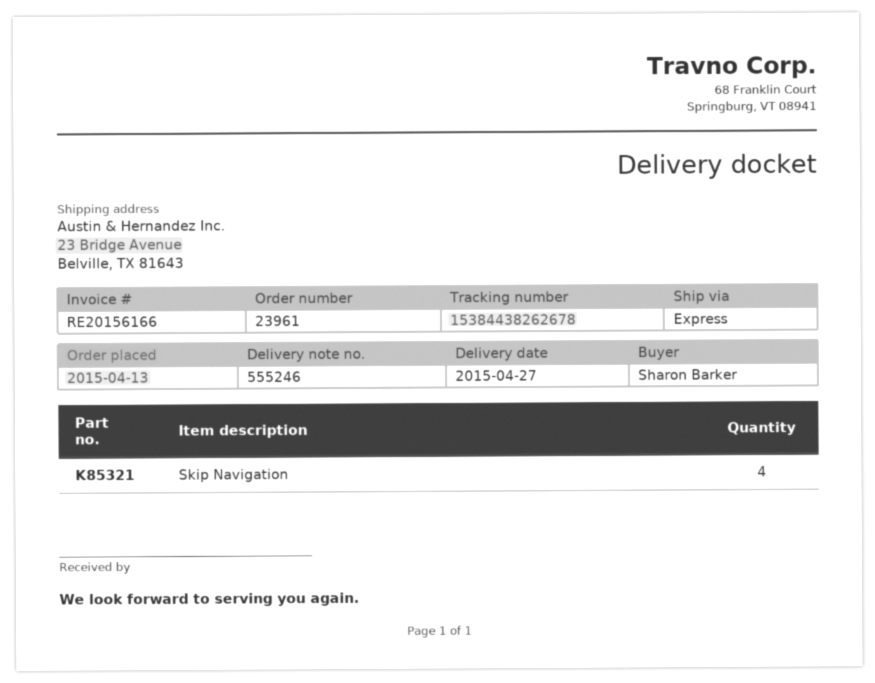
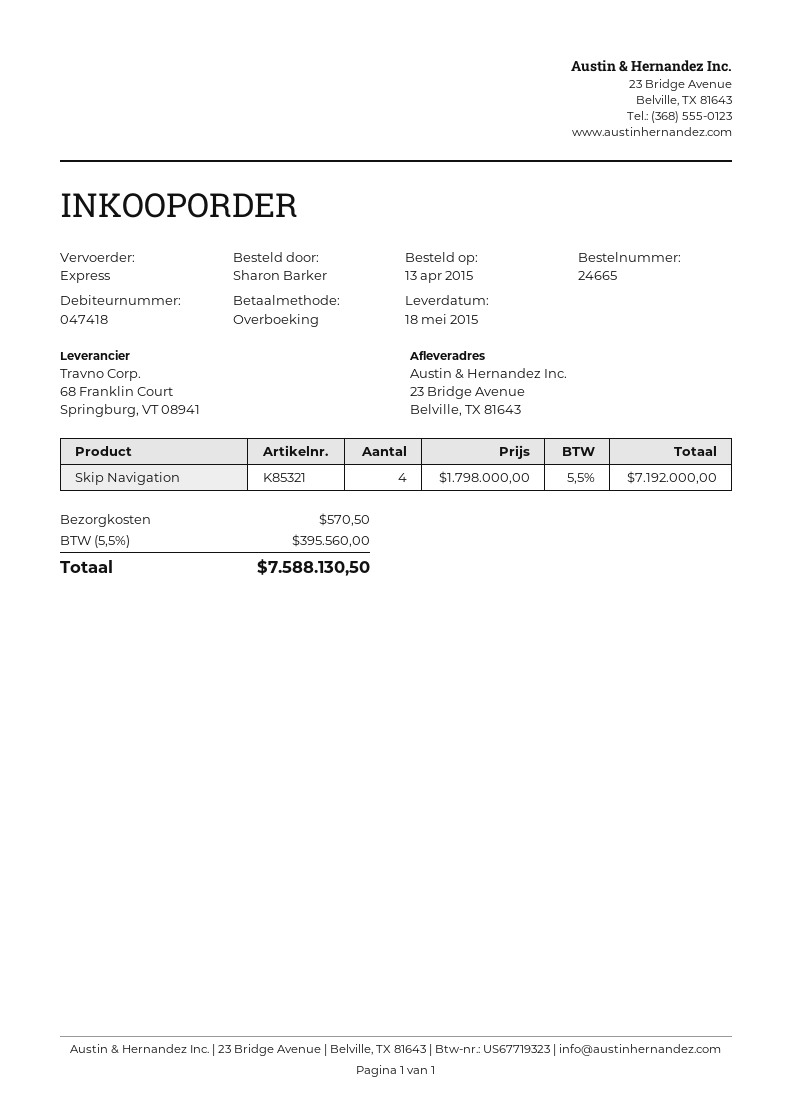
order number: 23961 -> 24665
delivery date: 2015-04-27 -> 2015-05-18

